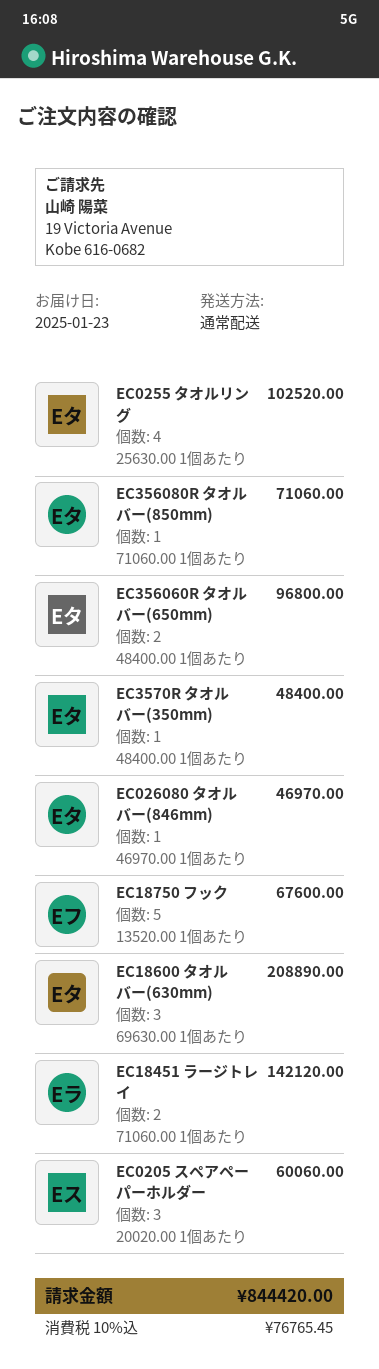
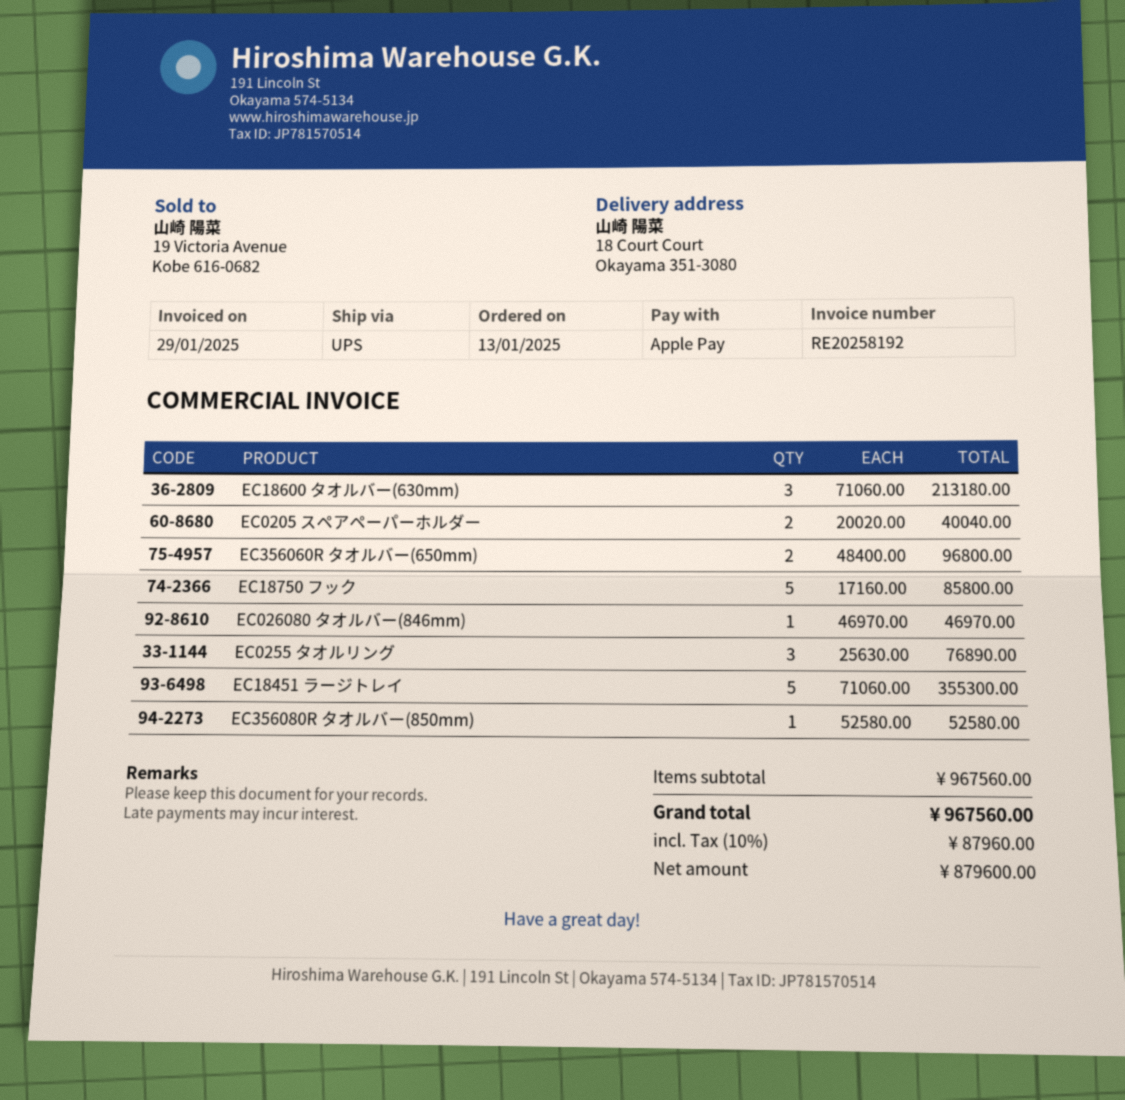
shipping method: standard -> UPS
EC0255 タオルリング: 4 x 25630.00 = 102520.00 -> 3 x 25630.00 = 76890.00
EC356080R タオルバー(850mm): 1 x 71060.00 = 71060.00 -> 1 x 52580.00 = 52580.00
EC3570R タオルバー(350mm): 1 x 48400.00 = 48400.00 -> none
EC18750 フック: 5 x 13520.00 = 67600.00 -> 5 x 17160.00 = 85800.00
EC18600 タオルバー(630mm): 3 x 69630.00 = 208890.00 -> 3 x 71060.00 = 213180.00
EC18451 ラージトレイ: 2 x 71060.00 = 142120.00 -> 5 x 71060.00 = 355300.00
EC0205 スペアペーパーホルダー: 3 x 20020.00 = 60060.00 -> 2 x 20020.00 = 40040.00
tax: 10% = 76765.45 -> 10% = 87960.00
total: 844420.00 -> 967560.00

